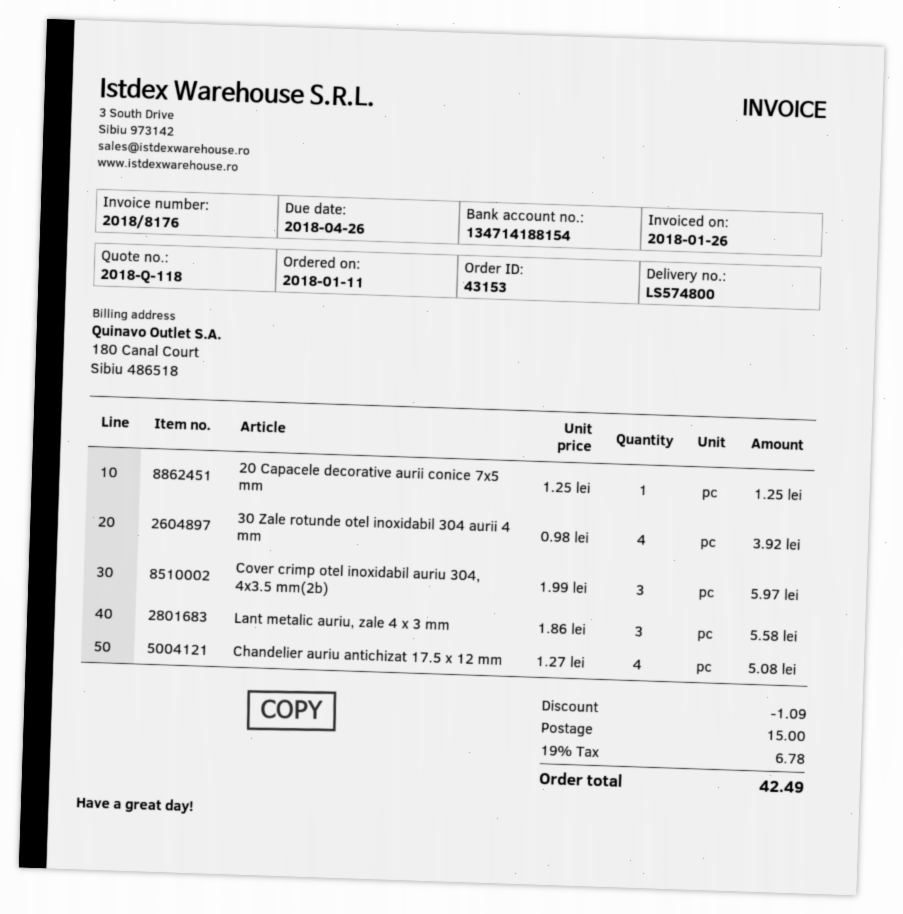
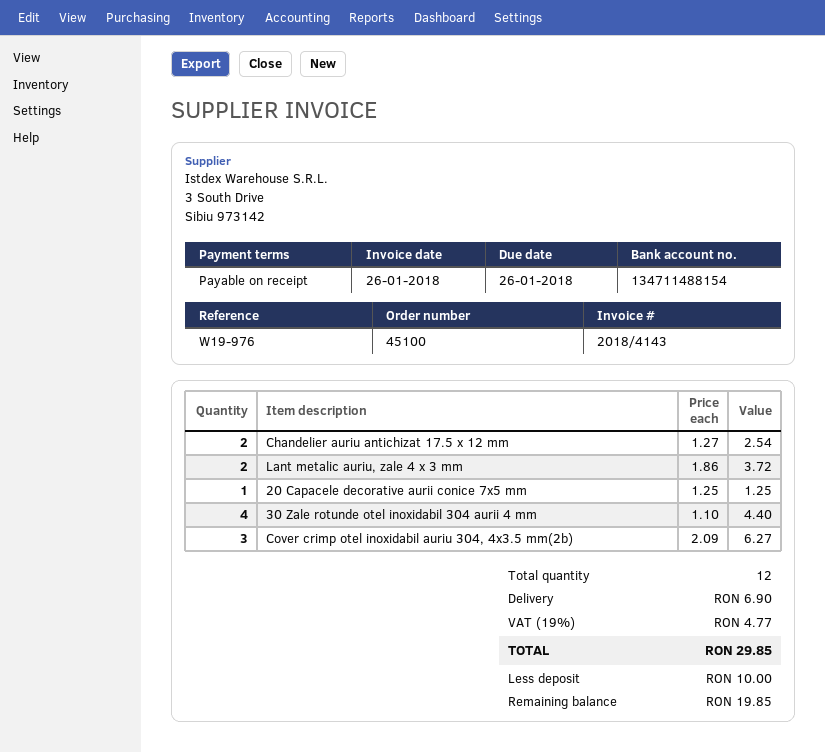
order number: 43153 -> 45100
invoice number: 2018/8176 -> 2018/4143
due date: 2018-04-26 -> 2018-01-26
bank account: 134714188154 -> 134711488154
30 Zale rotunde otel inoxidabil 304 aurii 4 mm: 4 x 0.98 = 3.92 -> 4 x 1.10 = 4.40
Cover crimp otel inoxidabil auriu 304, 4x3.5 mm(2b): 3 x 1.99 = 5.97 -> 3 x 2.09 = 6.27
Lant metalic auriu, zale 4 x 3 mm: 3 x 1.86 = 5.58 -> 2 x 1.86 = 3.72
Chandelier auriu antichizat 17.5 x 12 mm: 4 x 1.27 = 5.08 -> 2 x 1.27 = 2.54
discount: 1.09 -> none
shipping: 15.00 -> 6.90
tax: 19% = 6.78 -> 19% = 4.77
total: 42.49 -> 29.85

